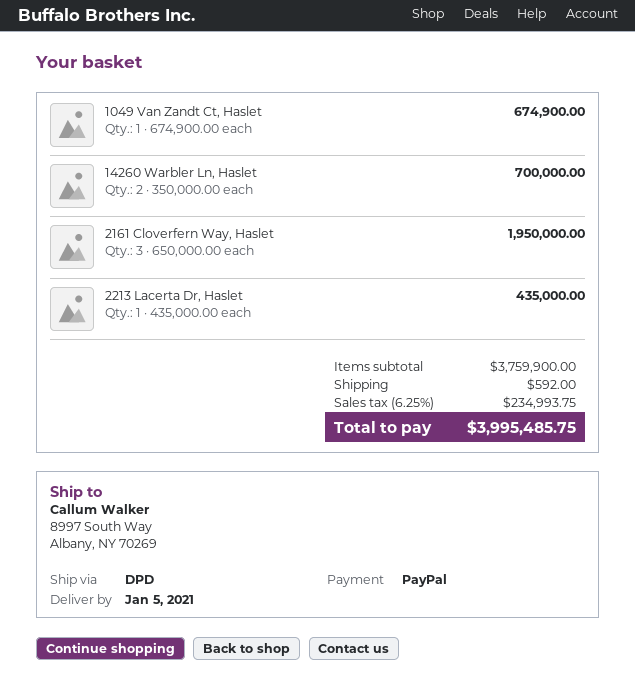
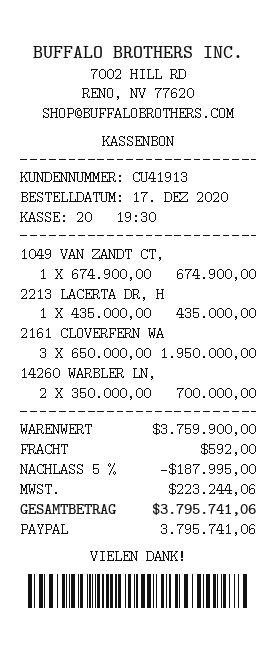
discount: none -> 5% = 187995.00
tax: 234993.75 -> 223244.06
total: 3995485.75 -> 3795741.06

